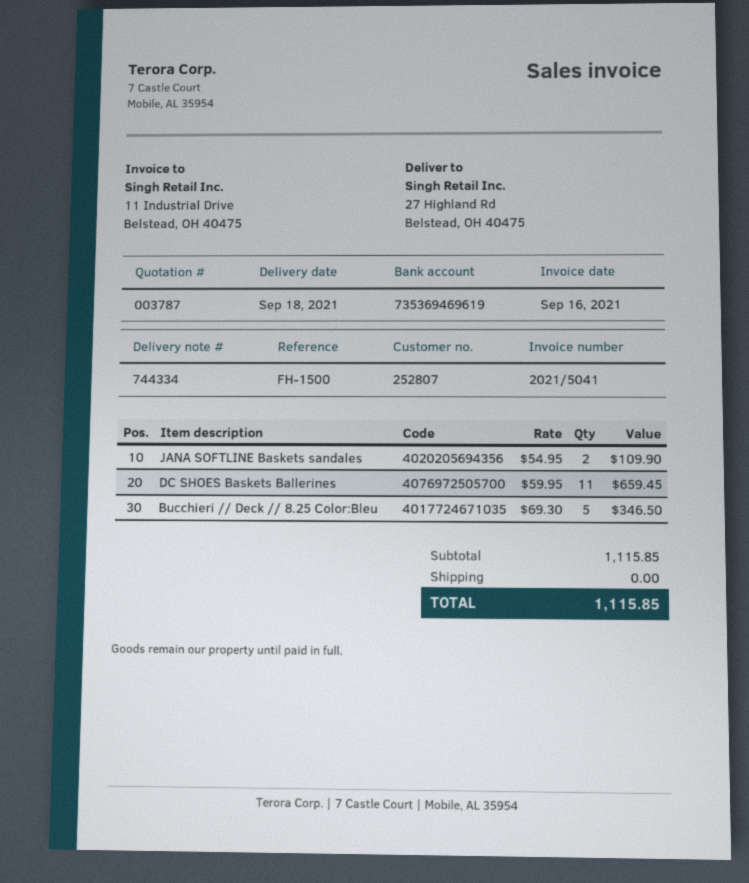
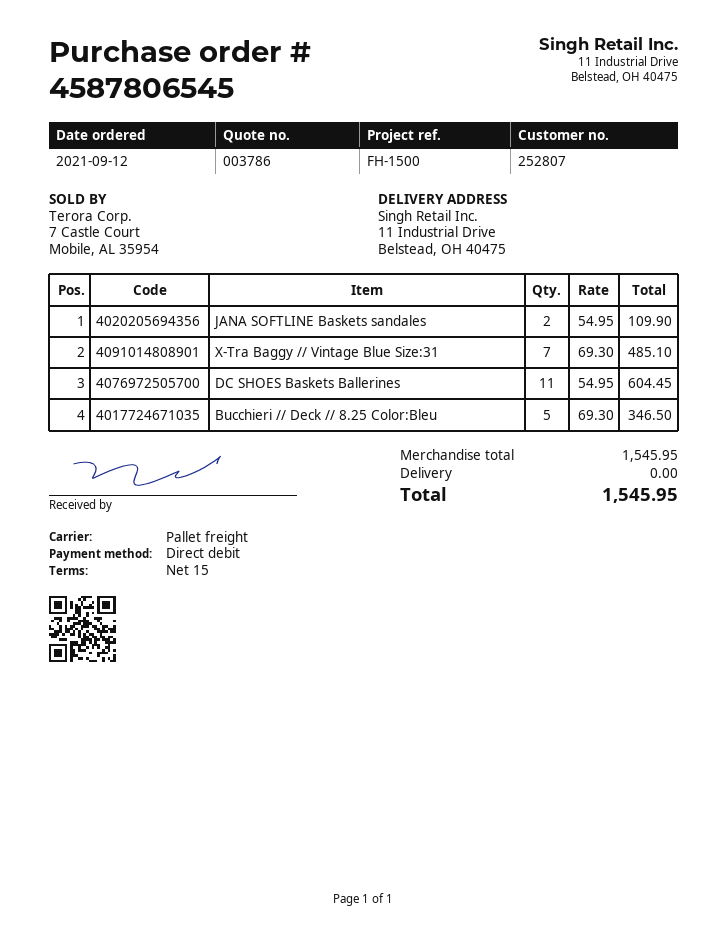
quote number: 003787 -> 003786
ship to: 27 Highland Rd, Belstead, OH 40475 -> 11 Industrial Drive, Belstead, OH 40475
DC SHOES Baskets Ballerines: 11 x 59.95 = 659.45 -> 11 x 54.95 = 604.45
X-Tra Baggy // Vintage Blue Size:31: none -> 7 x 69.30 = 485.10
subtotal: 1115.85 -> 1545.95
total: 1115.85 -> 1545.95

